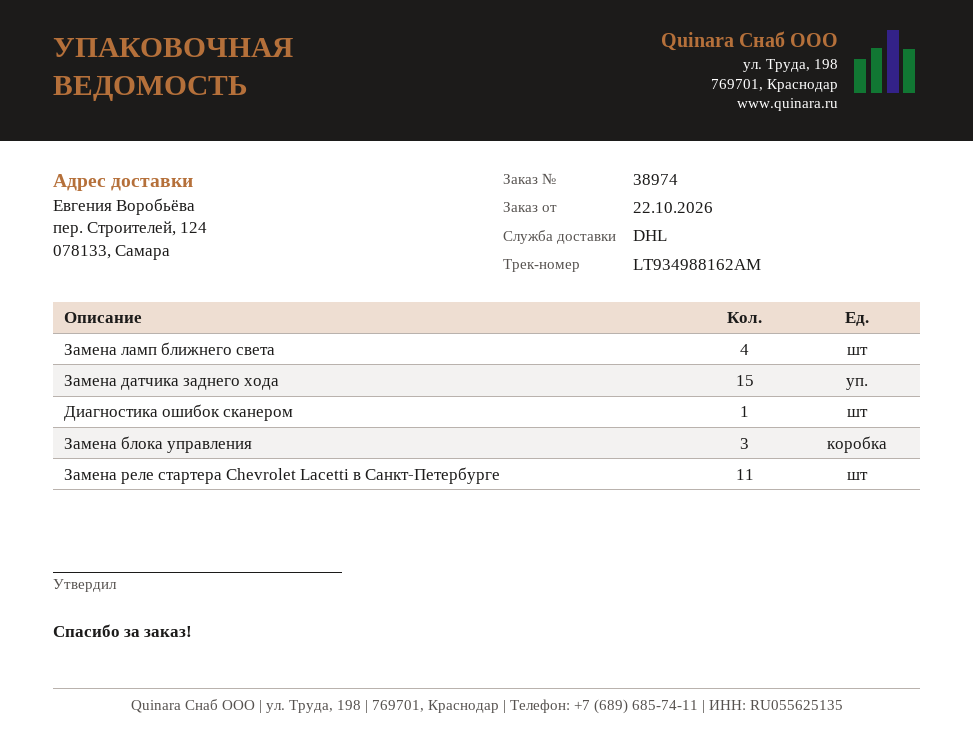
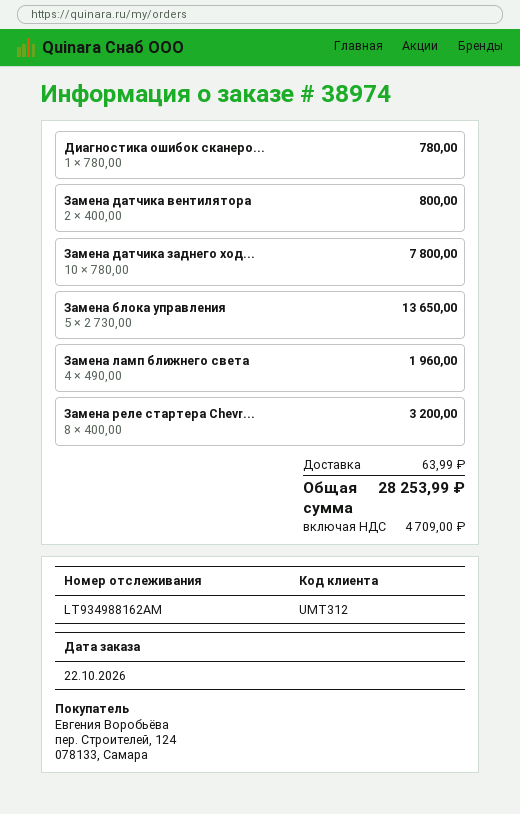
Замена датчика заднего хода: 15 -> 10
Замена блока управления: 3 -> 5
Замена реле стартера Chevrolet Lacetti в Санкт-Петербурге: 11 -> 8
Замена датчика вентилятора: none -> 2

